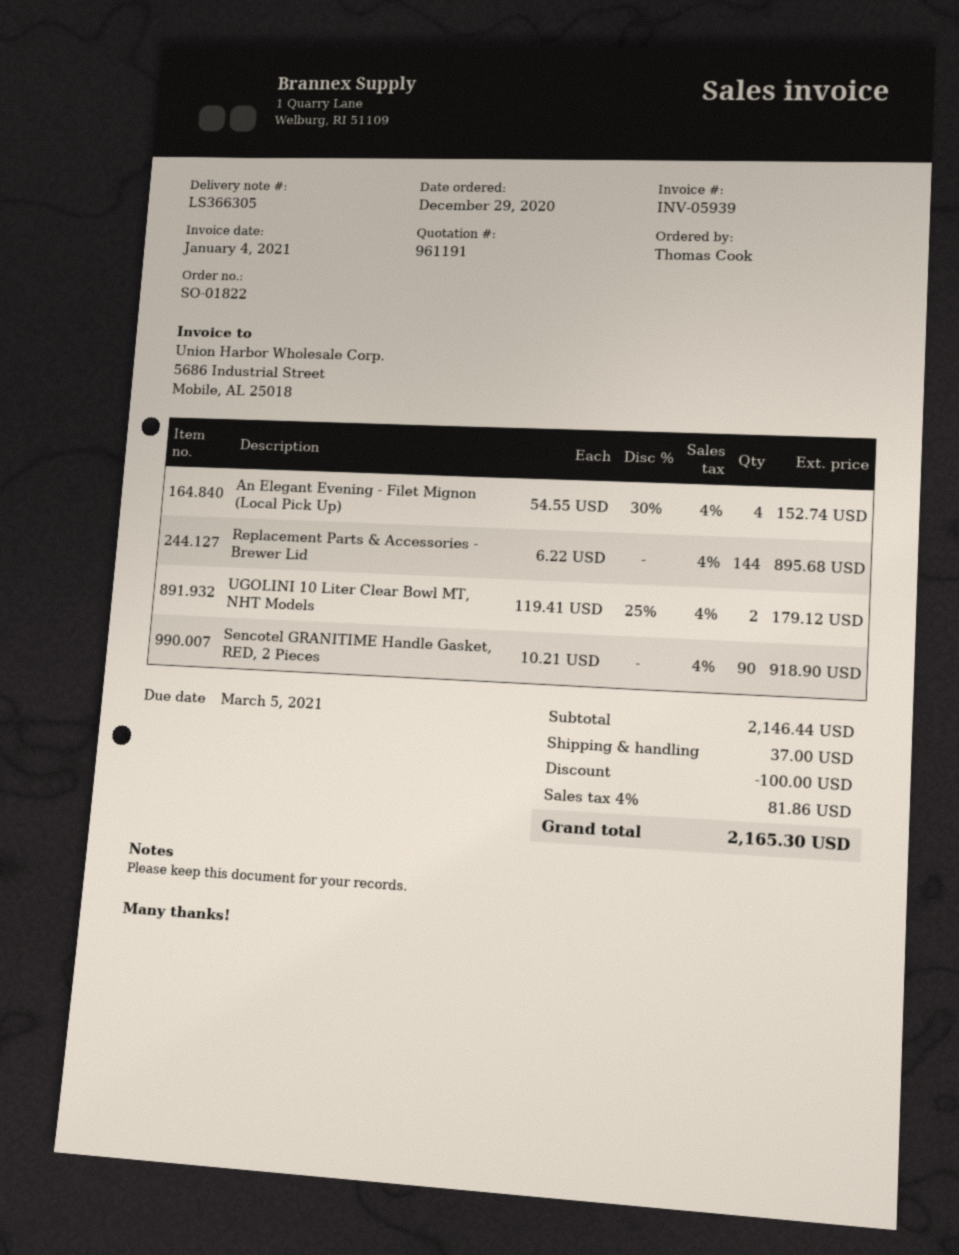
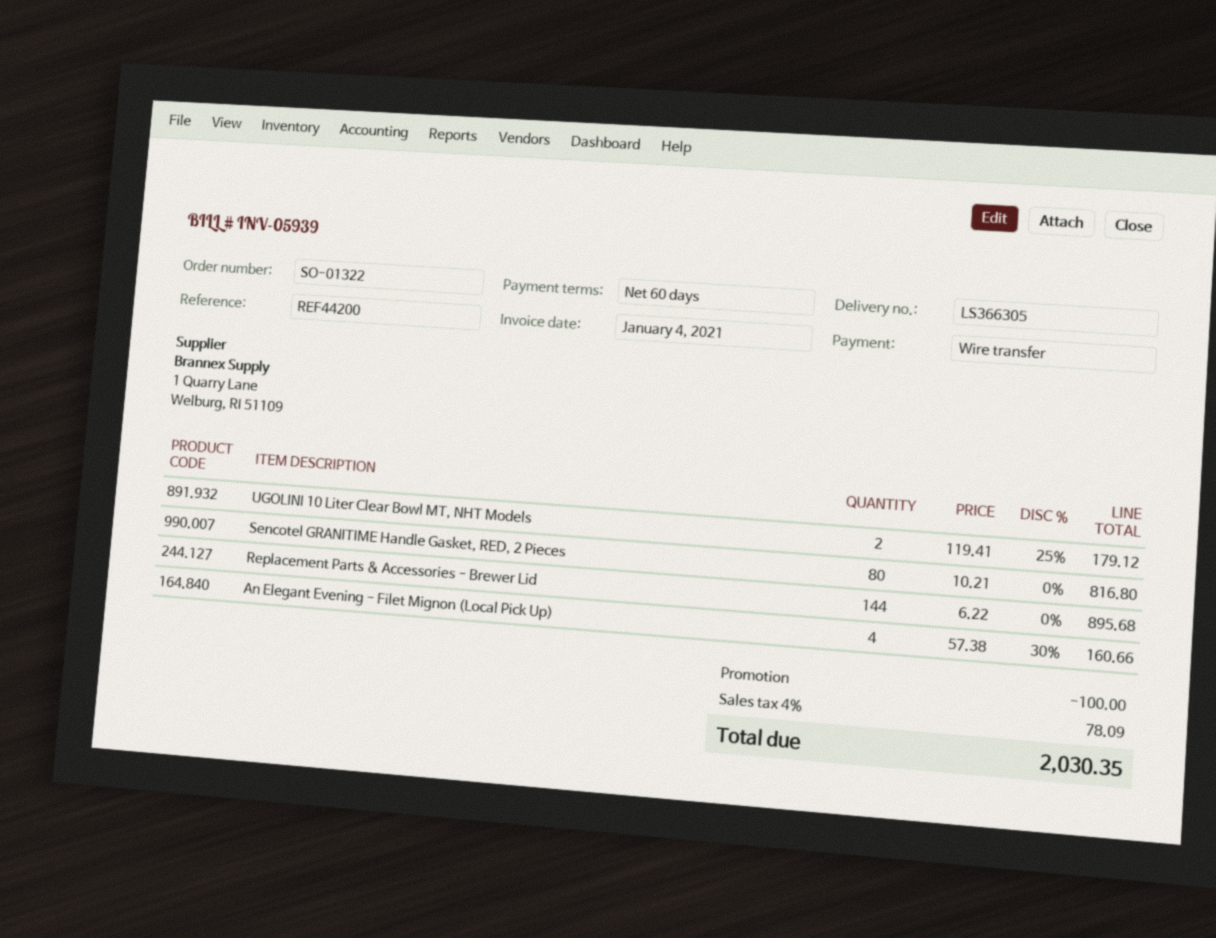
order number: SO-01822 -> SO-01322
An Elegant Evening - Filet Mignon (Local Pick Up): 4 x 54.55 - 30% = 152.74 -> 4 x 57.38 - 30% = 160.66
Sencotel GRANITIME Handle Gasket, RED, 2 Pieces: 90 x 10.21 = 918.90 -> 80 x 10.21 = 816.80
shipping: 37.00 -> none
tax: 4% = 81.86 -> 4% = 78.09
total: 2165.30 -> 2030.35

